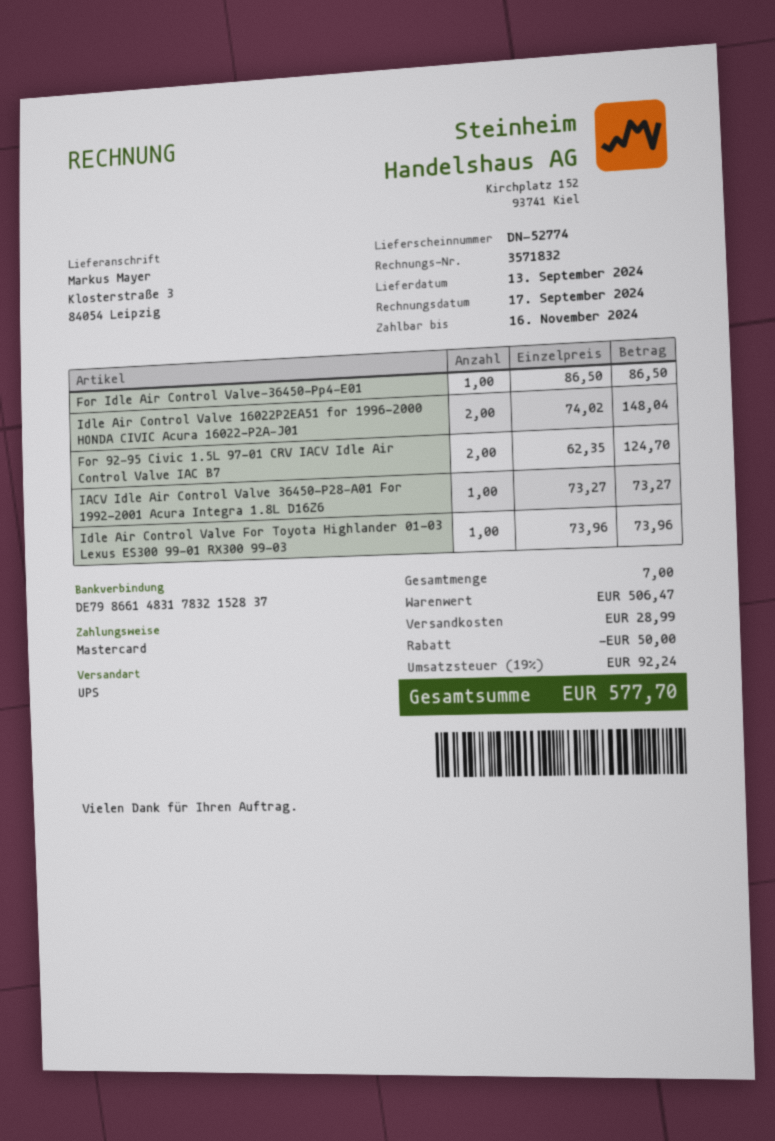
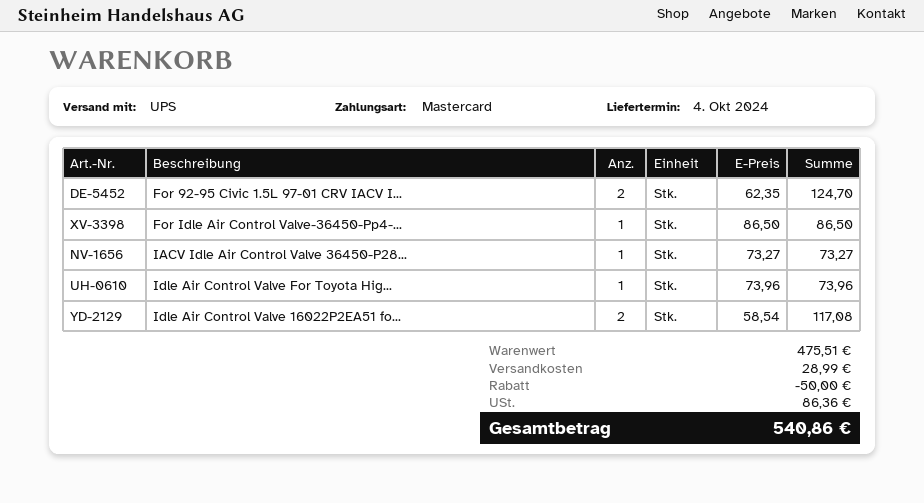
delivery date: 2024-09-13 -> 2024-10-04
Idle Air Control Valve 16022P2EA51 for 1996-2000 HONDA CIVIC Acura 16022-P2A-J01: 2 x 74.02 = 148.04 -> 2 x 58.54 = 117.08
subtotal: 506.47 -> 475.51
tax: 92.24 -> 86.36
total: 577.70 -> 540.86

